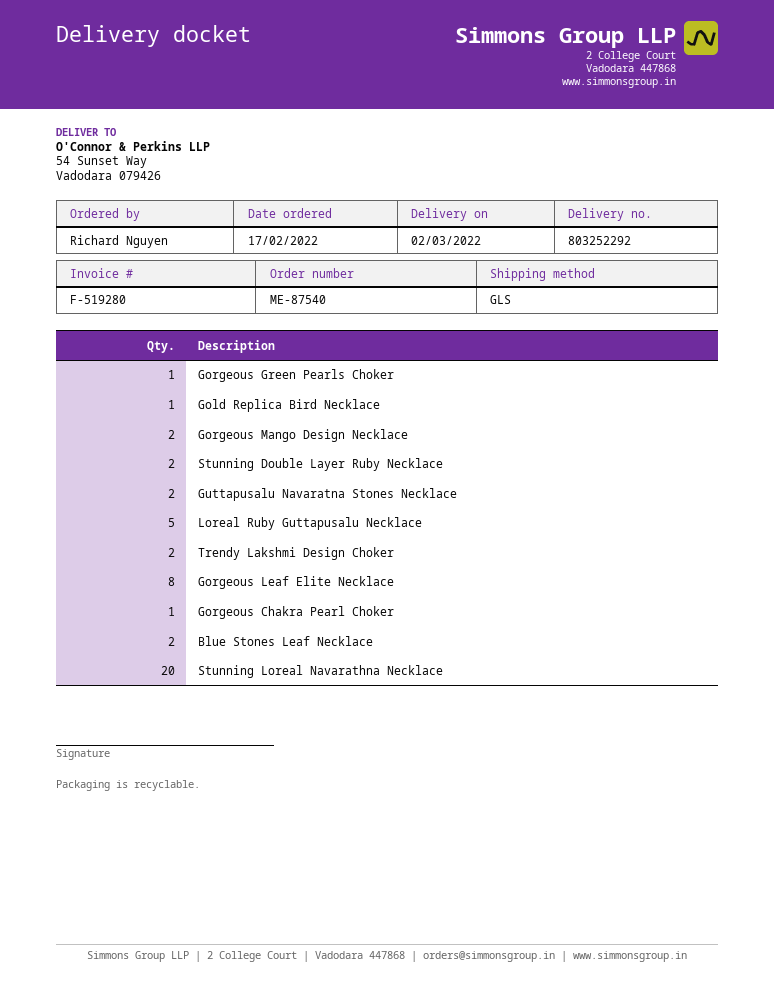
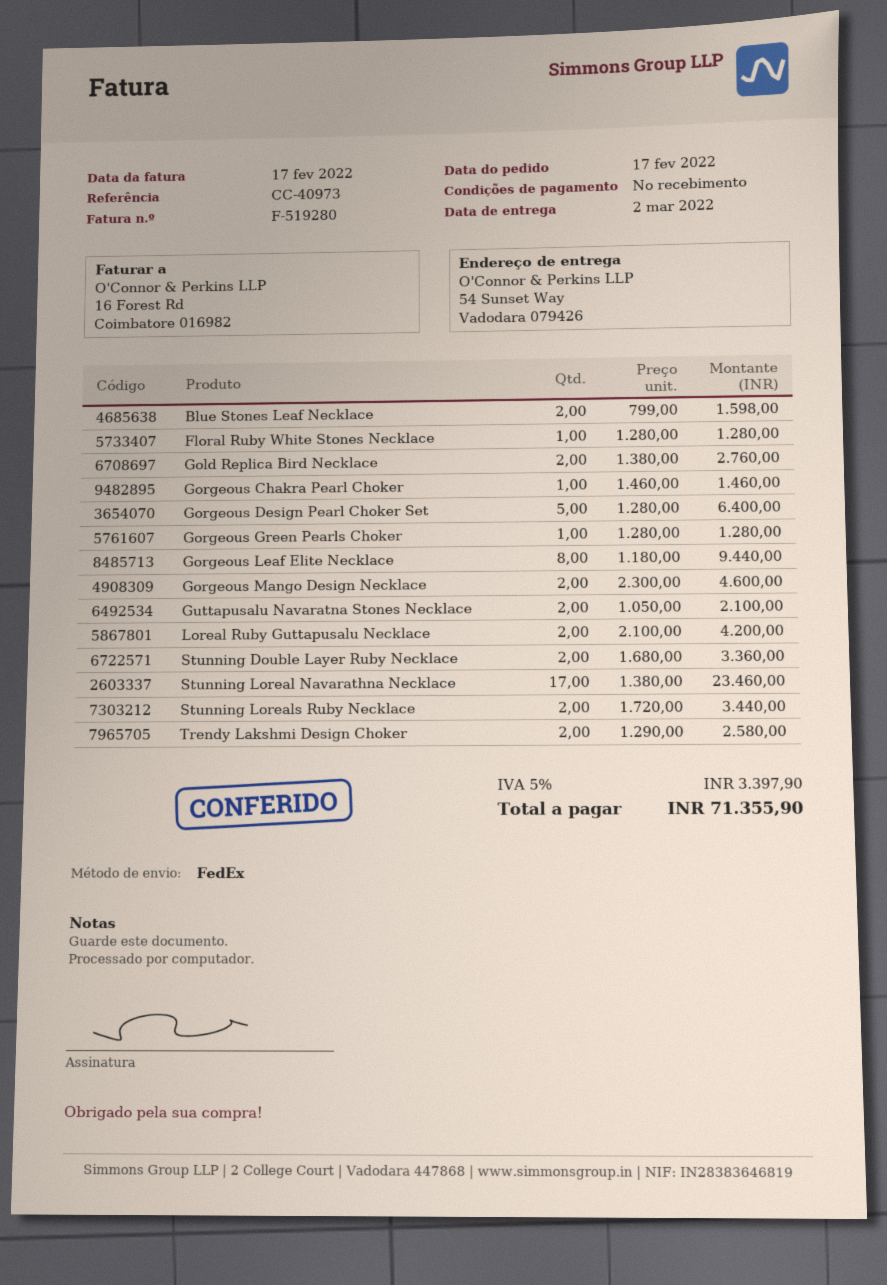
shipping method: GLS -> FedEx
Gold Replica Bird Necklace: 1 -> 2
Loreal Ruby Guttapusalu Necklace: 5 -> 2
Stunning Loreal Navarathna Necklace: 20 -> 17
Floral Ruby White Stones Necklace: none -> 1
Gorgeous Design Pearl Choker Set: none -> 5
Stunning Loreals Ruby Necklace: none -> 2

